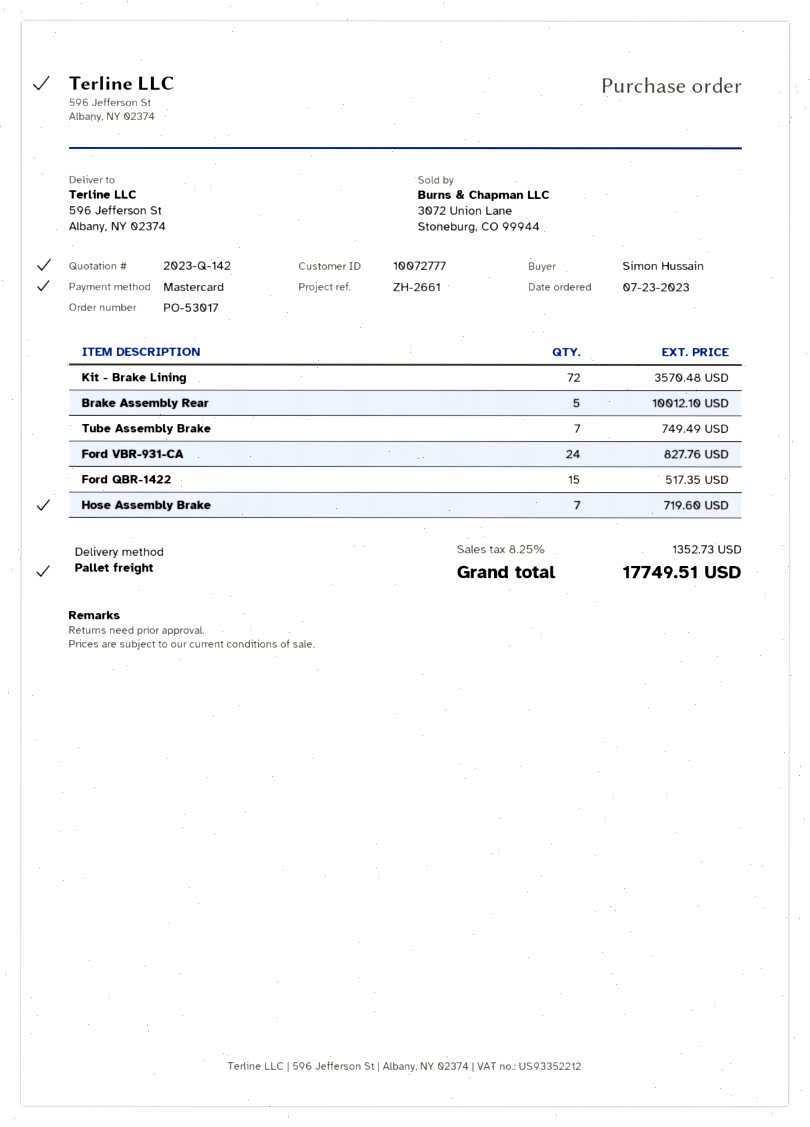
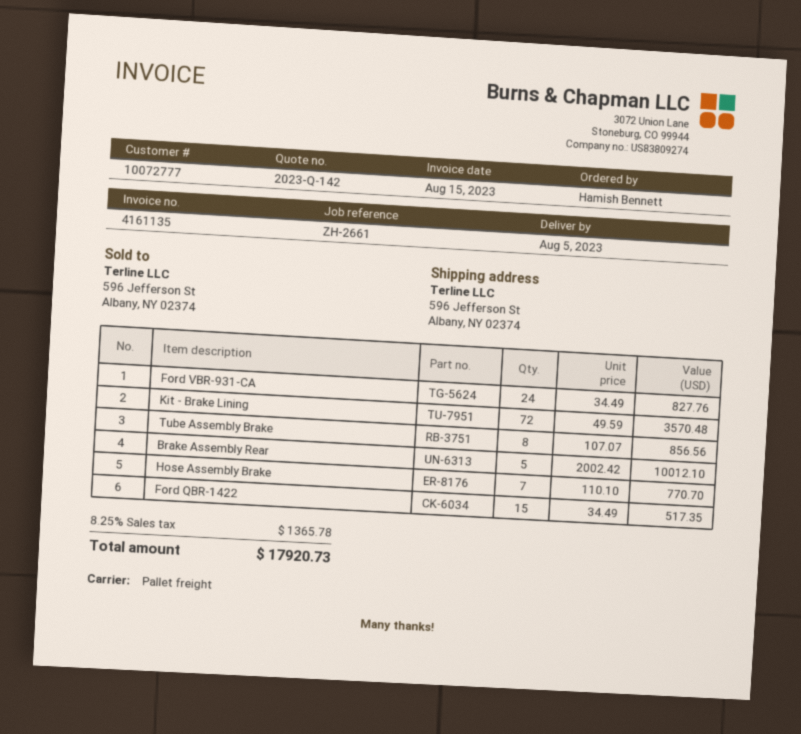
ordered by: Simon Hussain -> Hamish Bennett
Tube Assembly Brake: 7 for 749.49 -> 8 for 856.56
Hose Assembly Brake: 7 for 719.60 -> 7 for 770.70
tax: 8.25% = 1352.73 -> 8.25% = 1365.78
total: 17749.51 -> 17920.73

